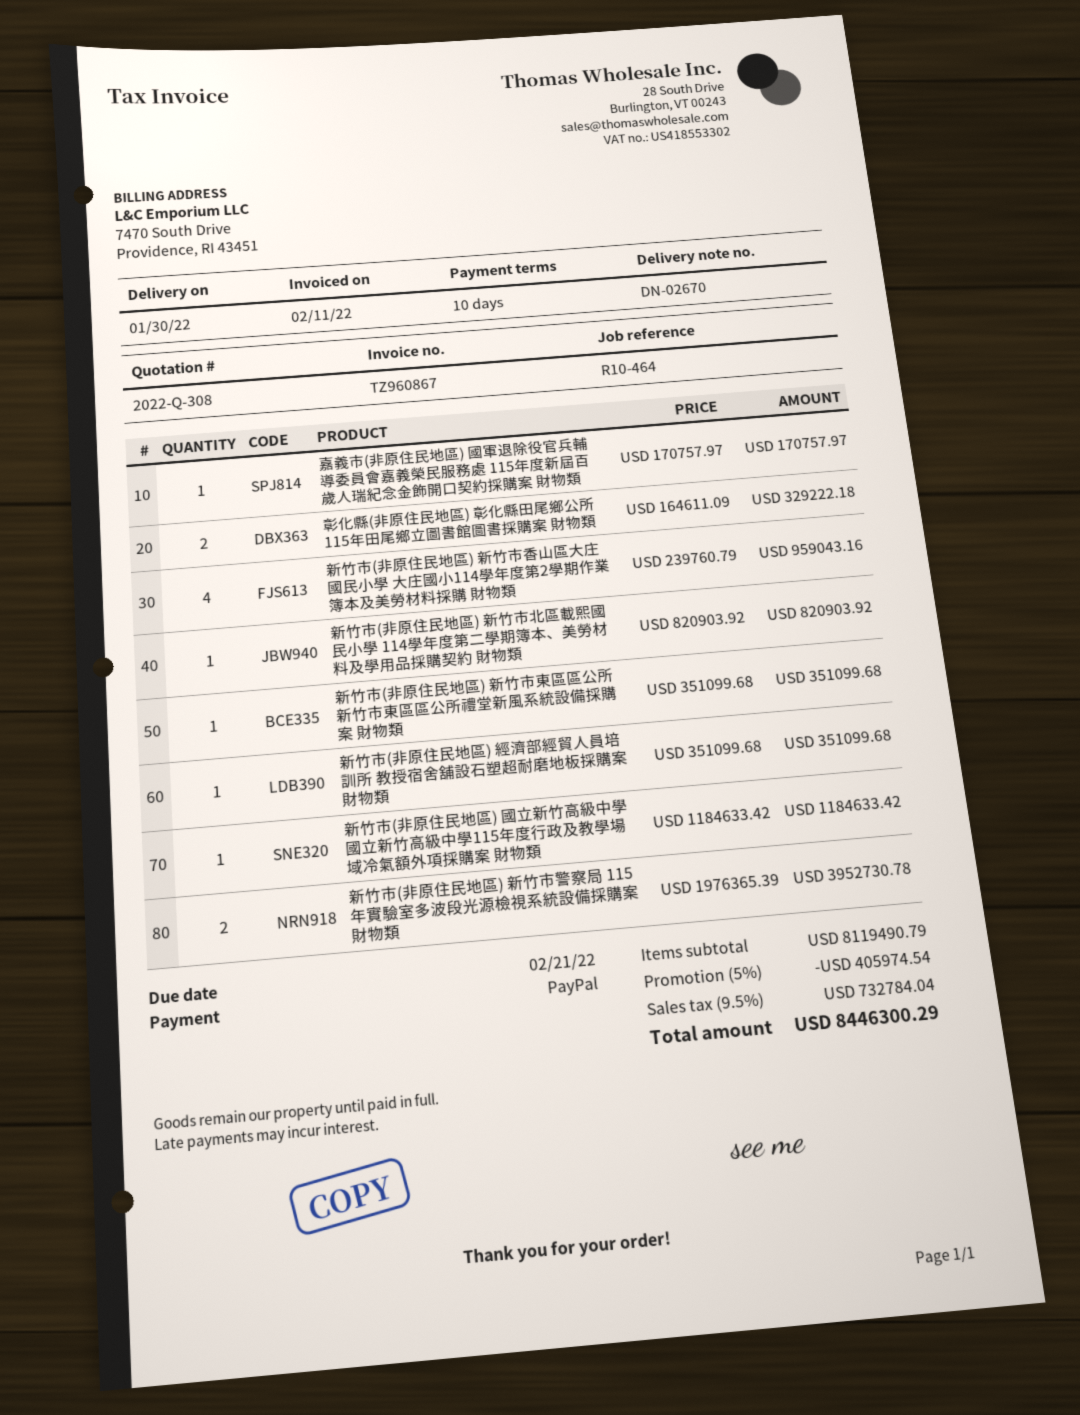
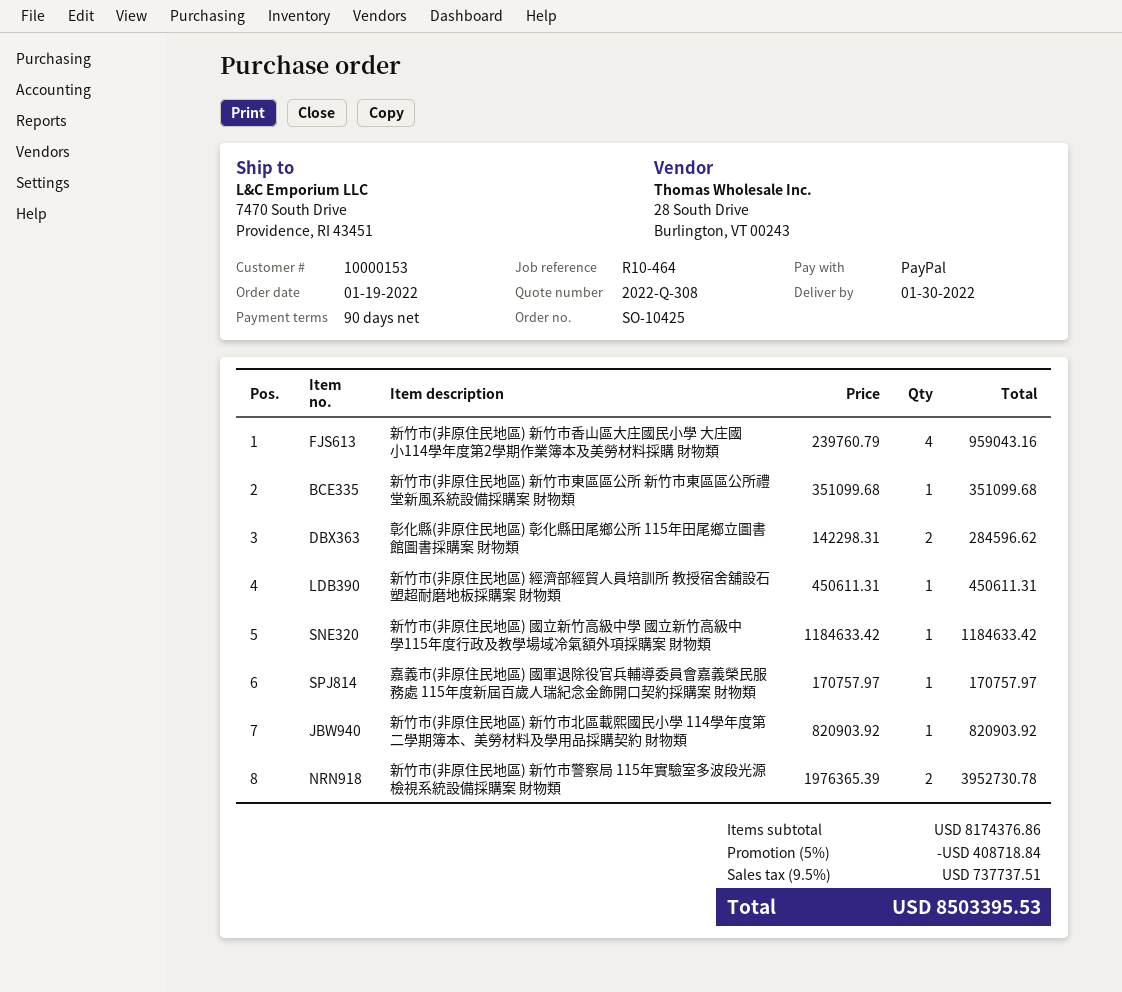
payment terms: 10 days -> 90 days
彰化縣(非原住民地區) 彰化縣田尾鄉公所 115年田尾鄉立圖書館圖書採購案 財物類: 2 x 164611.09 = 329222.18 -> 2 x 142298.31 = 284596.62
新竹市(非原住民地區) 經濟部經貿人員培訓所 教授宿舍舖設石塑超耐磨地板採購案 財物類: 1 x 351099.68 = 351099.68 -> 1 x 450611.31 = 450611.31
subtotal: 8119490.79 -> 8174376.86
discount: 5% = 405974.54 -> 5% = 408718.84
tax: 9.5% = 732784.04 -> 9.5% = 737737.51
total: 8446300.29 -> 8503395.53

